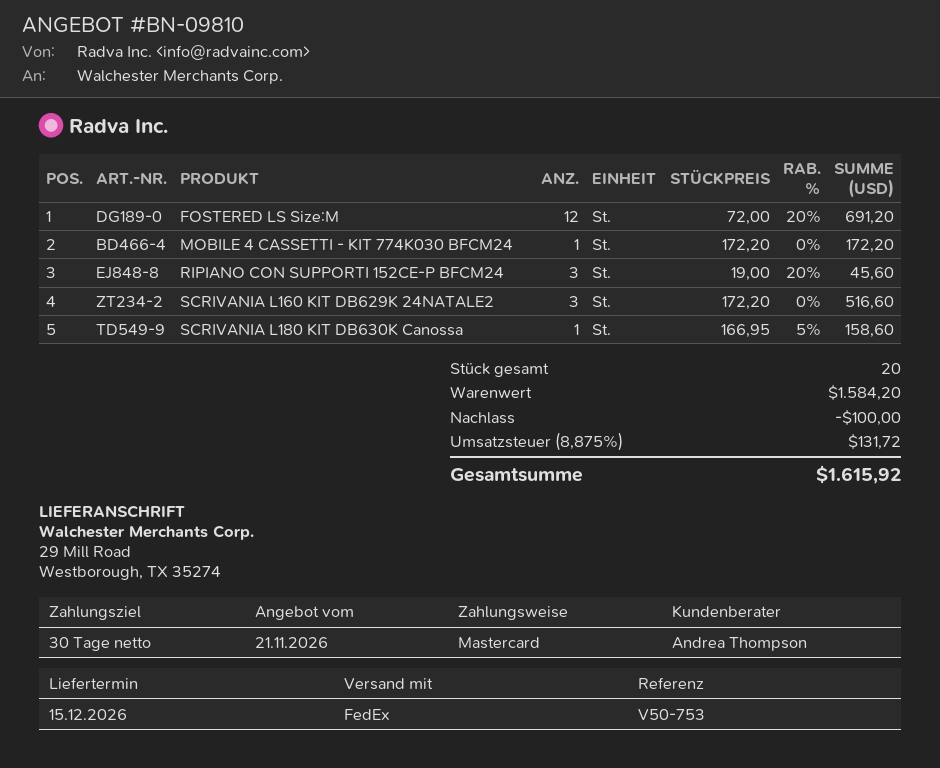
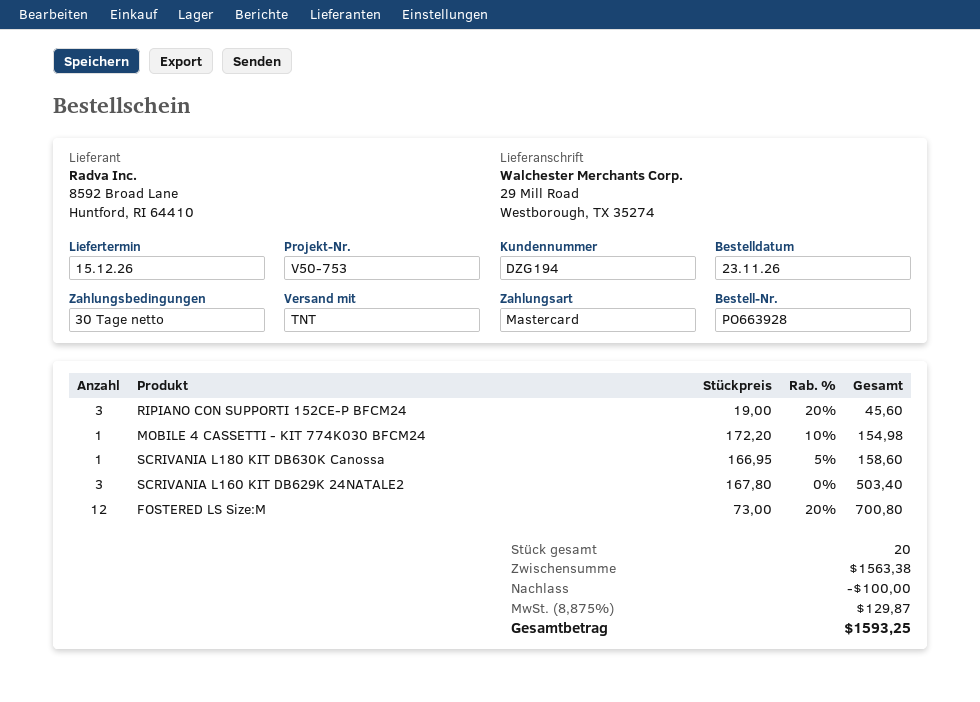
shipping method: FedEx -> TNT
FOSTERED LS Size:M: 12 x 72.00 - 20% = 691.20 -> 12 x 73.00 - 20% = 700.80
MOBILE 4 CASSETTI - KIT 774K030 BFCM24: 1 x 172.20 = 172.20 -> 1 x 172.20 - 10% = 154.98
SCRIVANIA L160 KIT DB629K 24NATALE2: 3 x 172.20 = 516.60 -> 3 x 167.80 = 503.40
subtotal: 1584.20 -> 1563.38
tax: 8.875% = 131.72 -> 8.875% = 129.87
total: 1615.92 -> 1593.25

